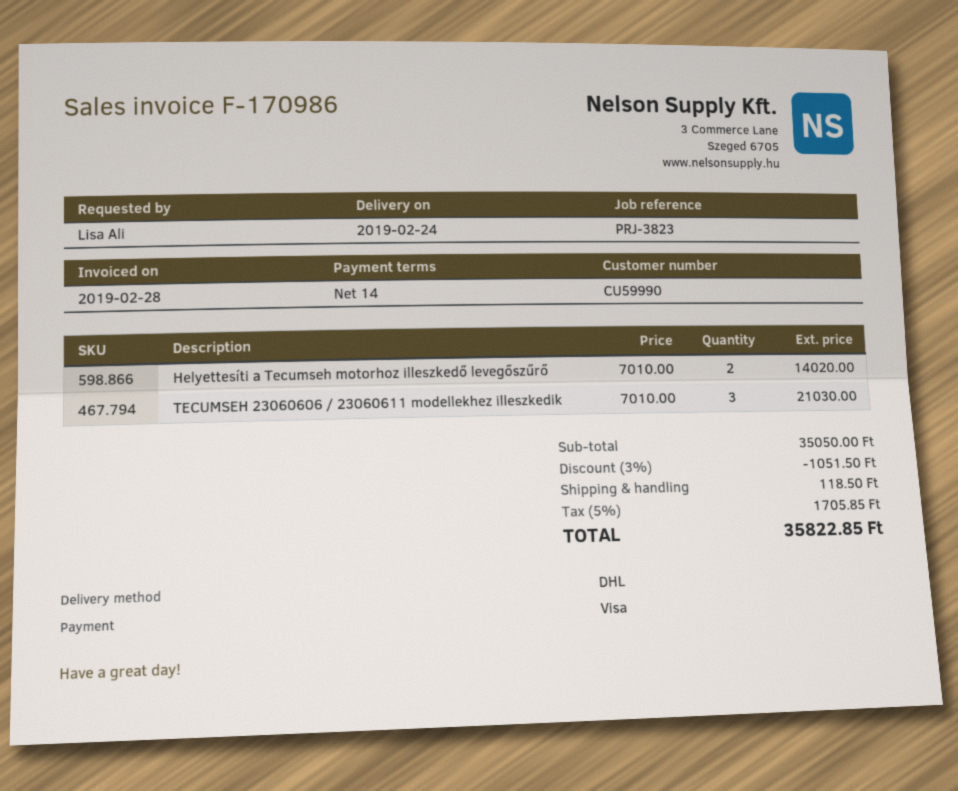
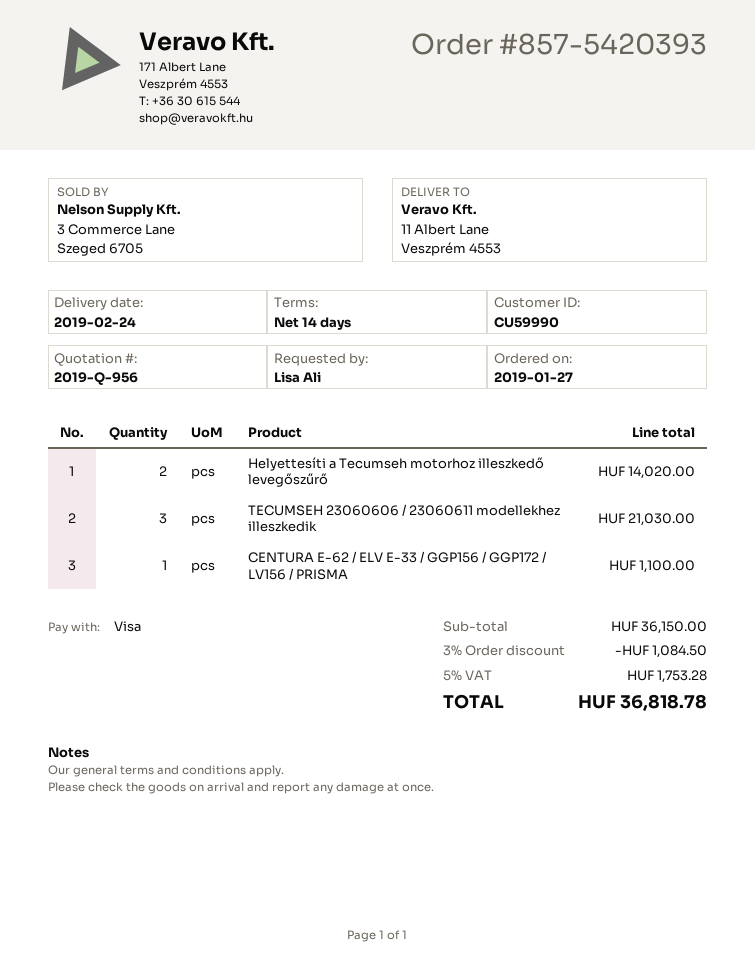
CENTURA E-62 / ELV E-33 / GGP156 / GGP172 / LV156 / PRISMA: none -> 1 for 1100.00
subtotal: 35050.00 -> 36150.00
discount: 3% = 1051.50 -> 3% = 1084.50
shipping: 118.50 -> none
tax: 5% = 1705.85 -> 5% = 1753.28
total: 35822.85 -> 36818.78

